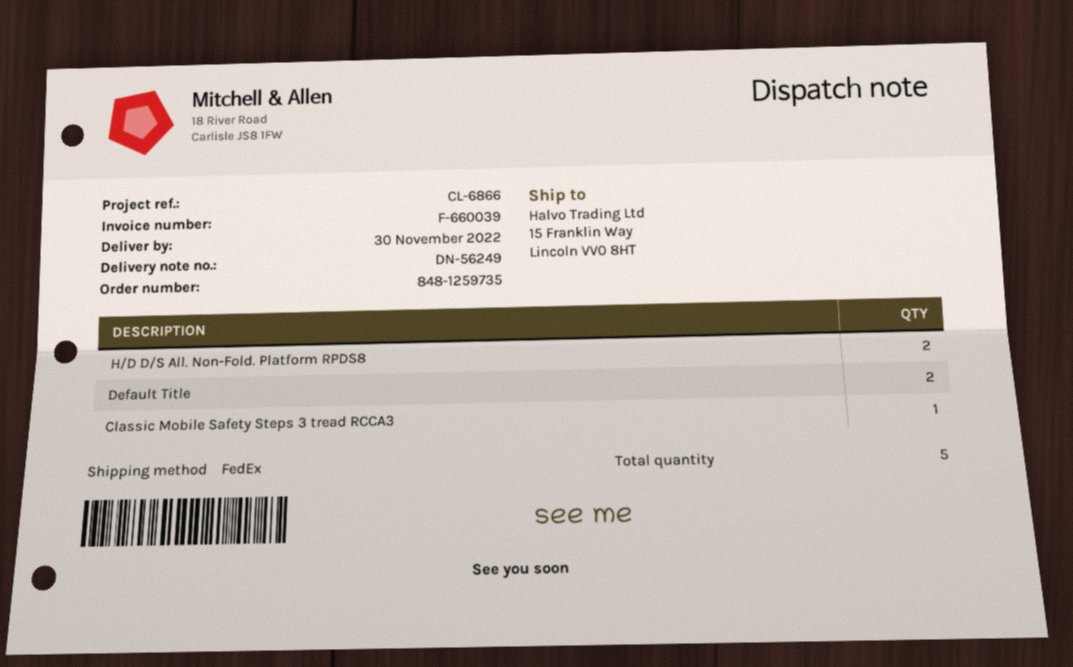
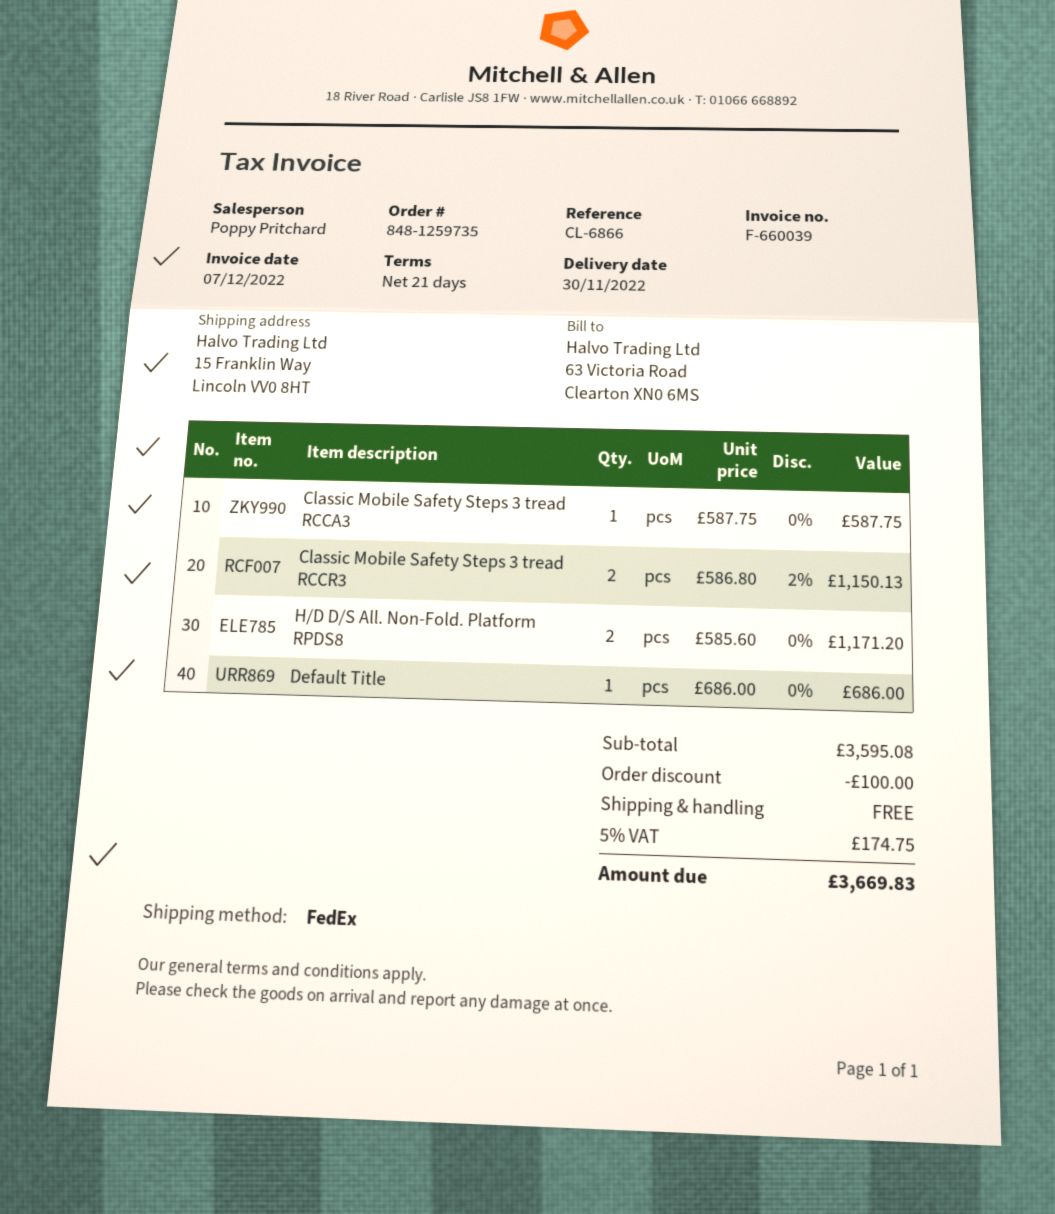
Default Title: 2 -> 1
Classic Mobile Safety Steps 3 tread RCCR3: none -> 2

